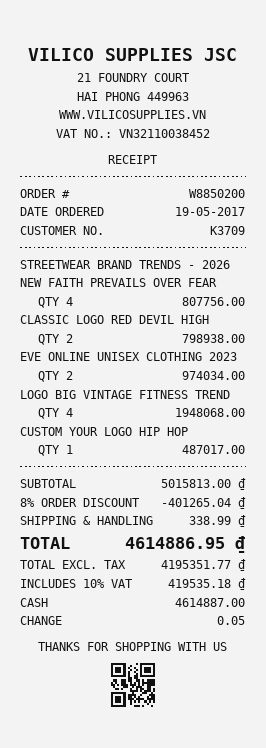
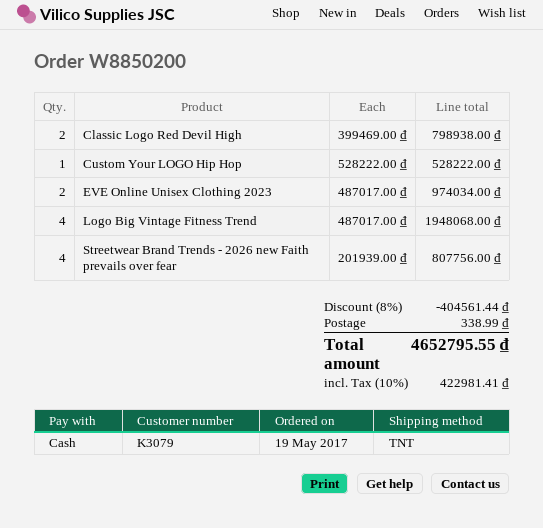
customer number: K3709 -> K3079
CUSTOM YOUR LOGO HIP HOP: 1 for 487017.00 -> 1 for 528222.00
discount: 8% = 401265.04 -> 8% = 404561.44
tax: 10% = 419535.18 -> 10% = 422981.41
total: 4614886.95 -> 4652795.55

